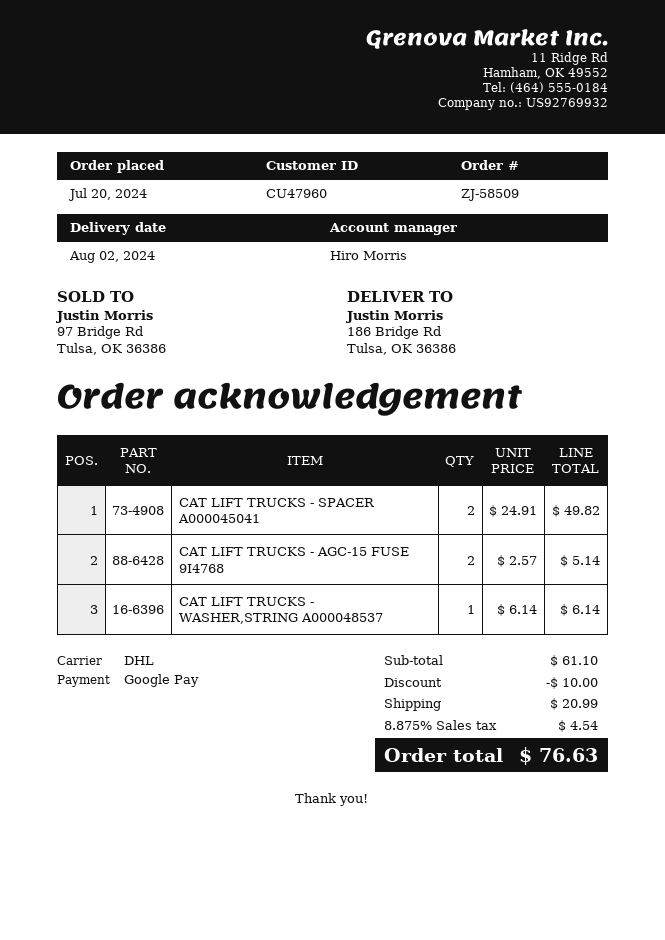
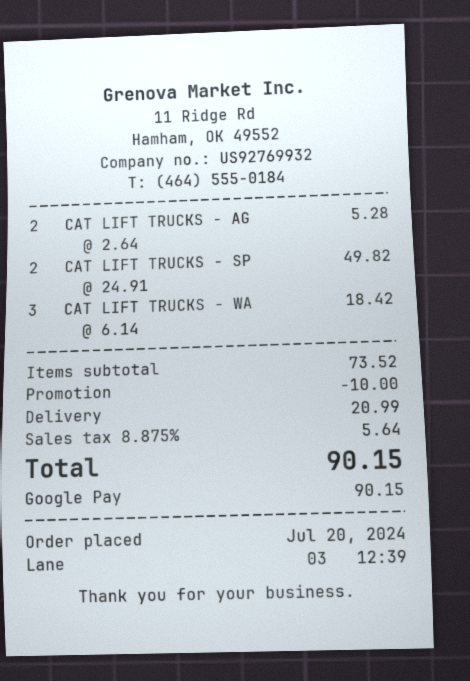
CAT LIFT TRUCKS - AGC-15 FUSE 9I4768: 2 x 2.57 = 5.14 -> 2 x 2.64 = 5.28
CAT LIFT TRUCKS - WASHER,STRING A000048537: 1 x 6.14 = 6.14 -> 3 x 6.14 = 18.42
subtotal: 61.10 -> 73.52
tax: 8.875% = 4.54 -> 8.875% = 5.64
total: 76.63 -> 90.15

